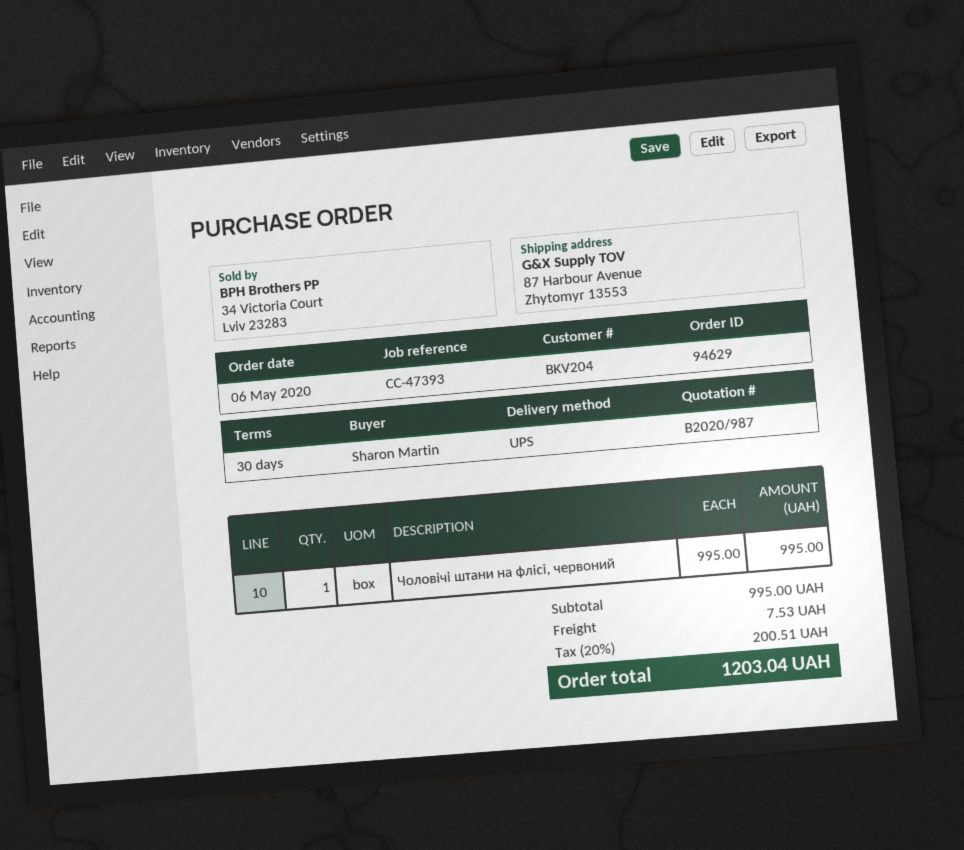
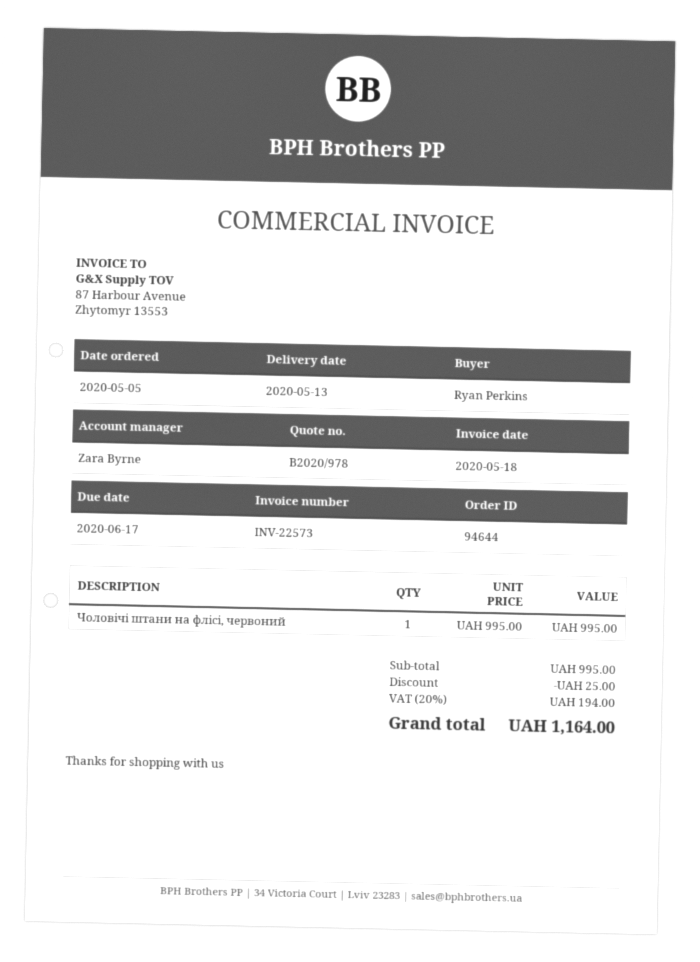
quote number: B2020/987 -> B2020/978
order number: 94629 -> 94644
order date: 2020-05-06 -> 2020-05-05
ordered by: Sharon Martin -> Ryan Perkins
discount: none -> 25.00
shipping: 7.53 -> none
tax: 20% = 200.51 -> 20% = 194.00
total: 1203.04 -> 1164.00

